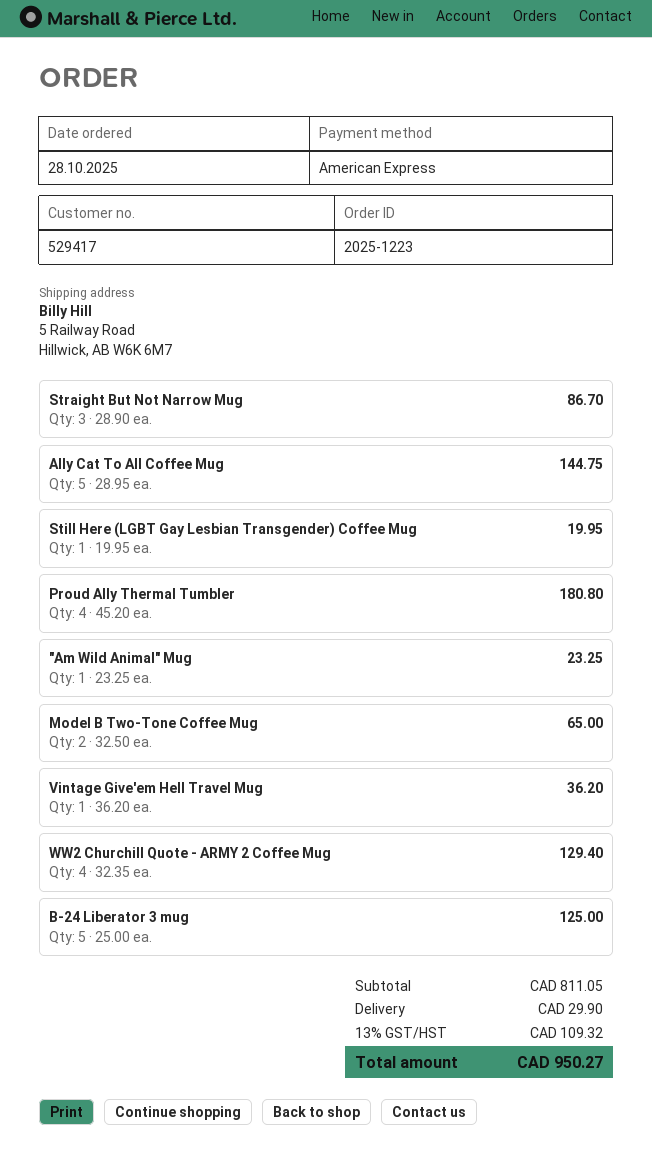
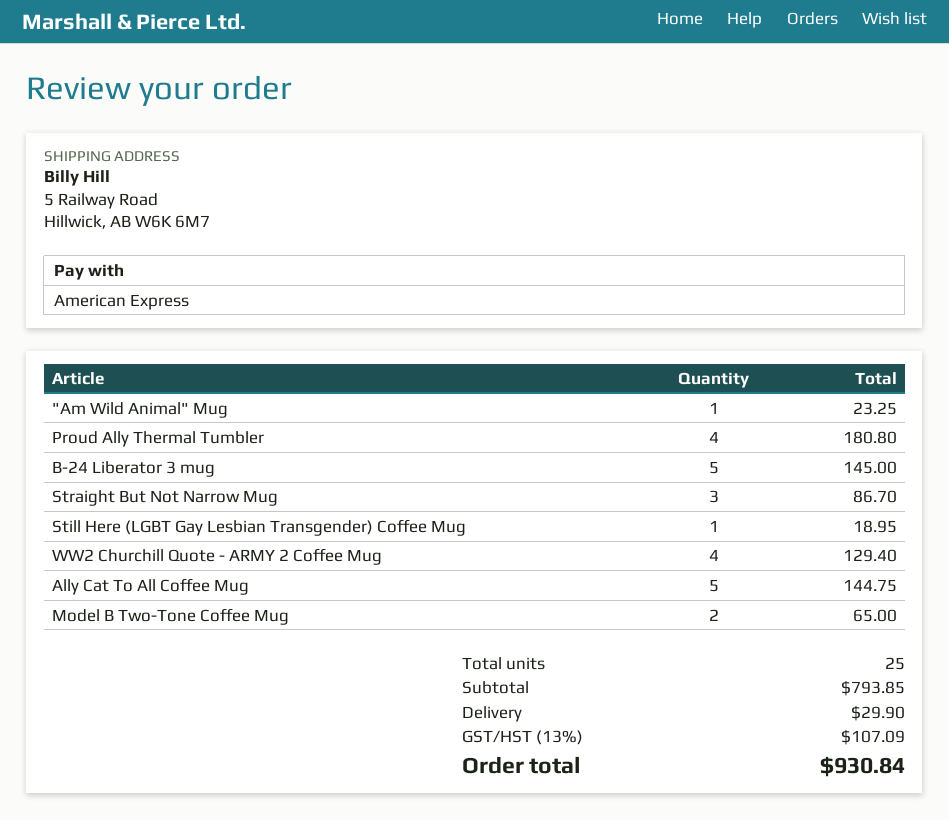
Still Here (LGBT Gay Lesbian Transgender) Coffee Mug: 1 for 19.95 -> 1 for 18.95
Vintage Give'em Hell Travel Mug: 1 for 36.20 -> none
B-24 Liberator 3 mug: 5 for 125.00 -> 5 for 145.00
subtotal: 811.05 -> 793.85
tax: 13% = 109.32 -> 13% = 107.09
total: 950.27 -> 930.84

